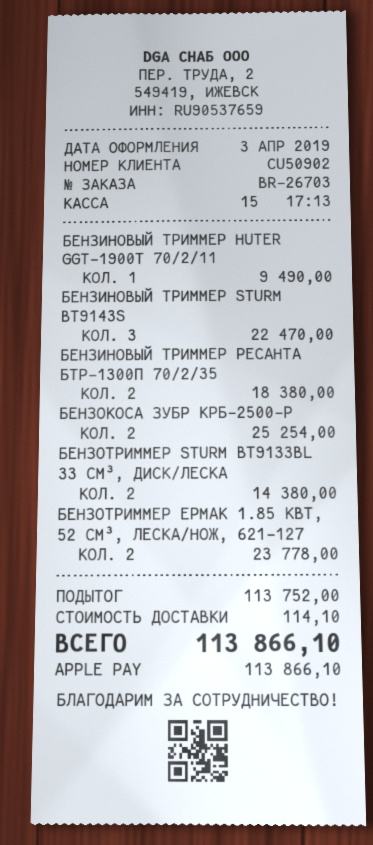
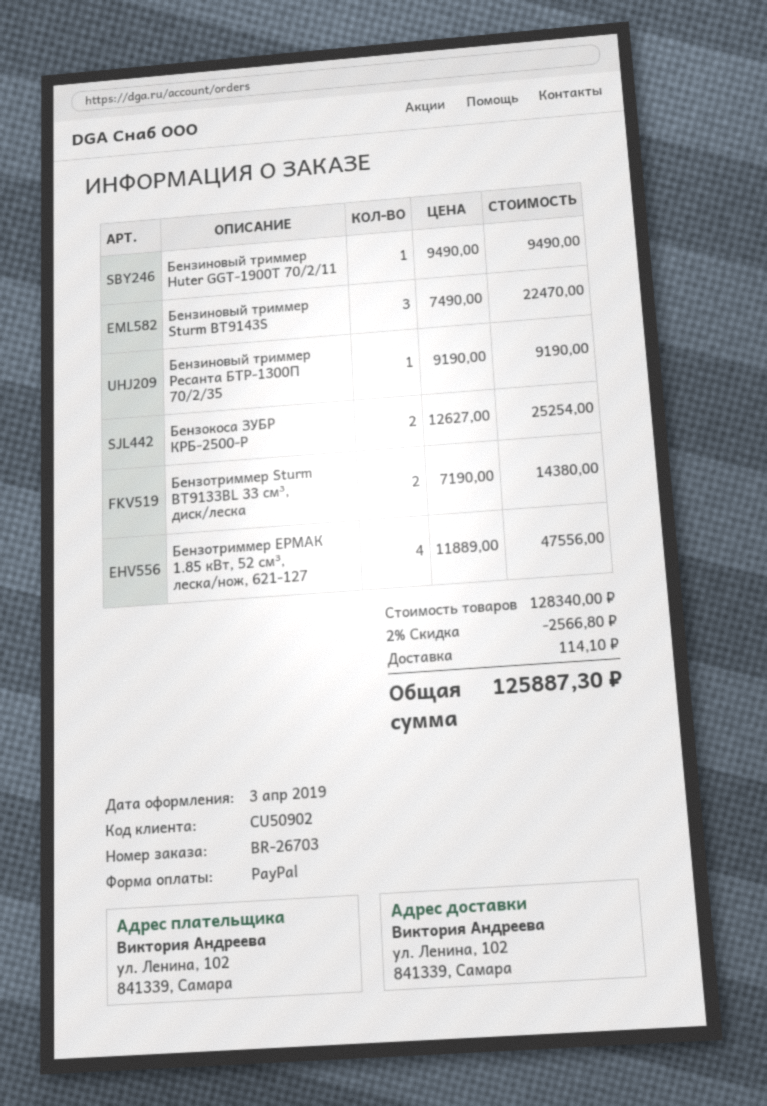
payment method: Apple Pay -> PayPal
БЕНЗИНОВЫЙ ТРИММЕР РЕСАНТА БТР-1300П 70/2/35: 2 for 18380.00 -> 1 for 9190.00
БЕНЗОТРИММЕР ЕРМАК 1.85 КВТ, 52 СМ³, ЛЕСКА/НОЖ, 621-127: 2 for 23778.00 -> 4 for 47556.00
subtotal: 113752.00 -> 128340.00
discount: none -> 2% = 2566.80
total: 113866.10 -> 125887.30

